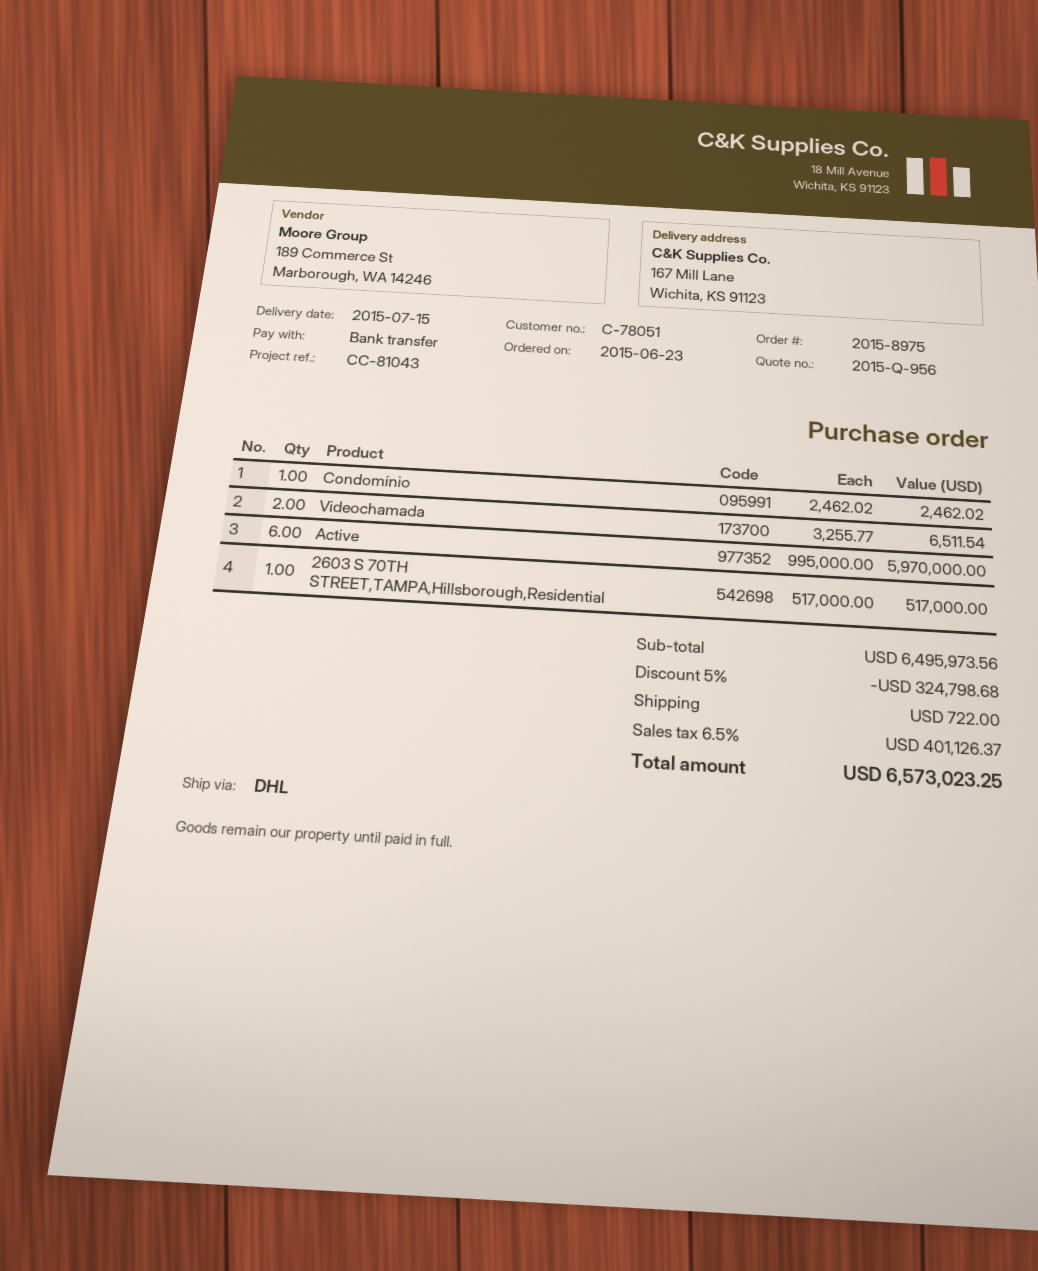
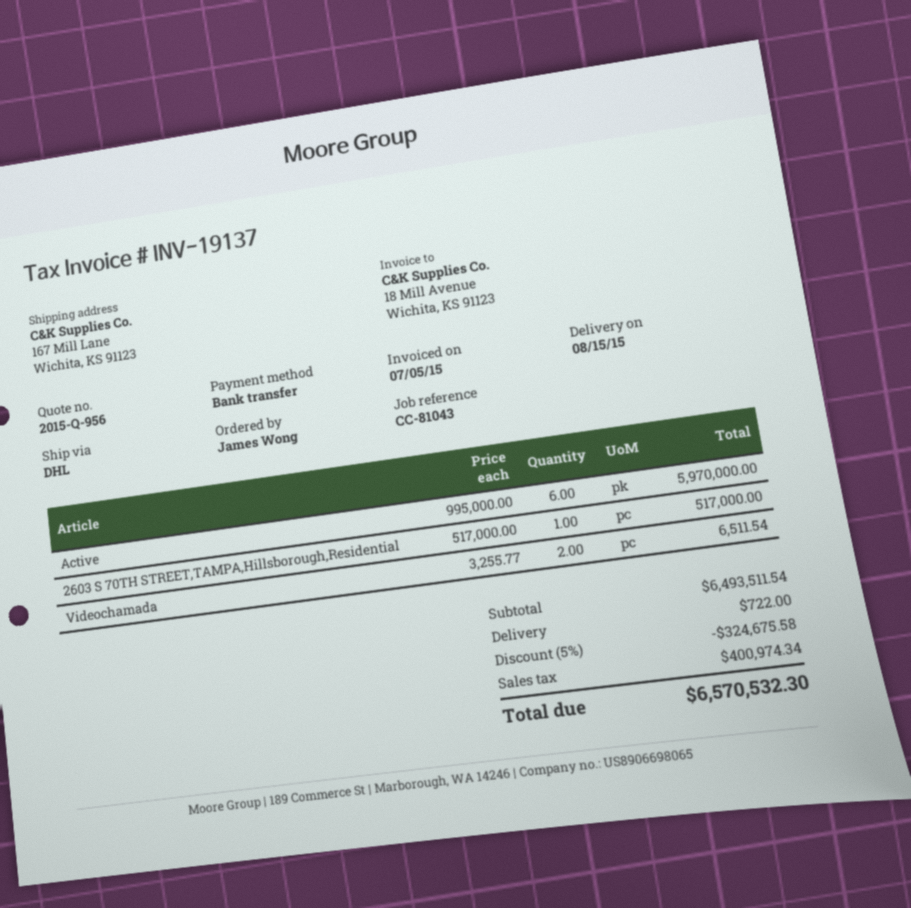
delivery date: 2015-07-15 -> 2015-08-15
Condomínio: 1 x 2462.02 = 2462.02 -> none
subtotal: 6495973.56 -> 6493511.54
discount: 5% = 324798.68 -> 5% = 324675.58
tax: 401126.37 -> 400974.34
total: 6573023.25 -> 6570532.30

